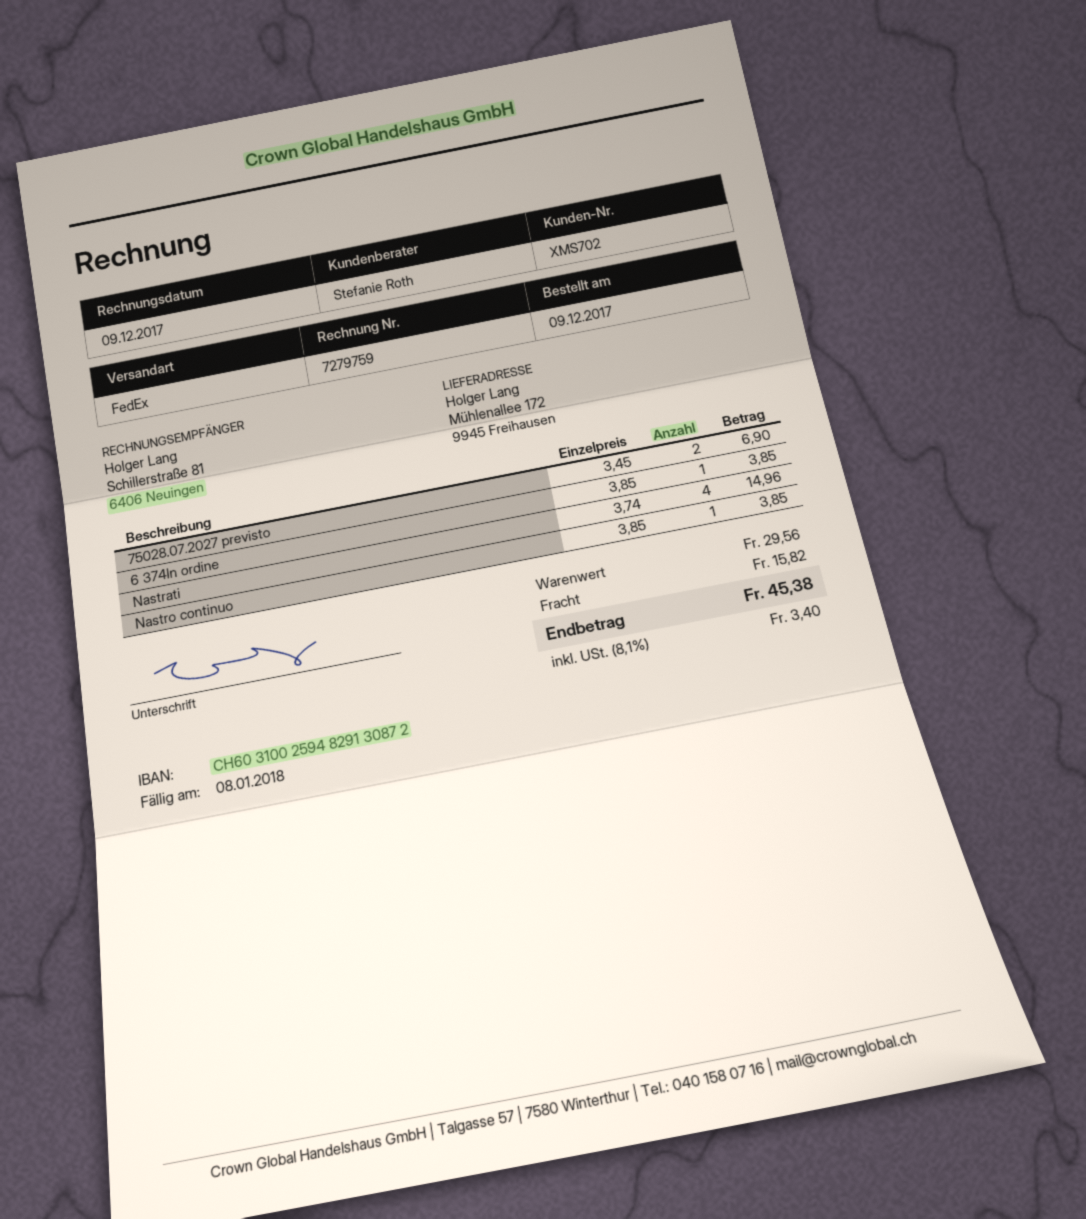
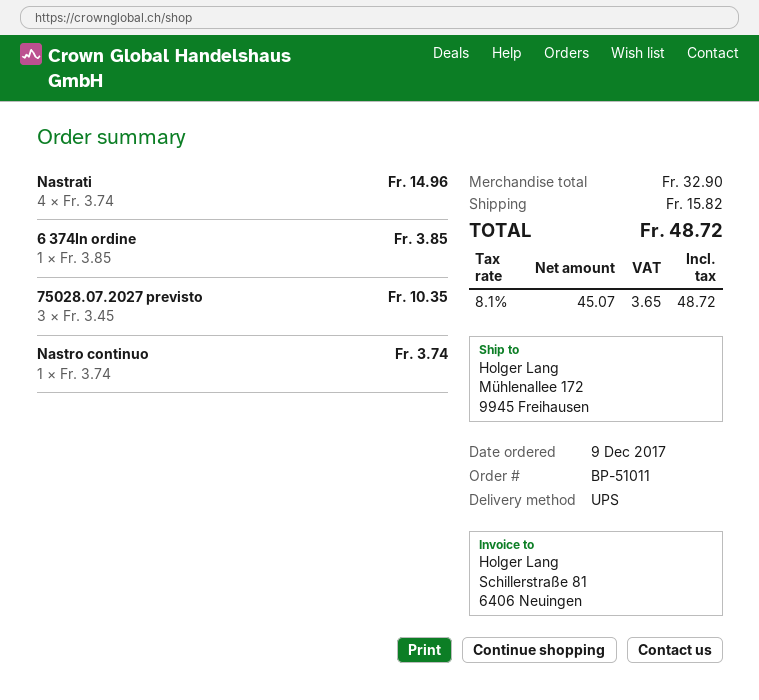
shipping method: FedEx -> UPS
75028.07.2027 previsto: 2 x 3.45 = 6.90 -> 3 x 3.45 = 10.35
Nastro continuo: 1 x 3.85 = 3.85 -> 1 x 3.74 = 3.74
subtotal: 29.56 -> 32.90
tax: 8.1% = 3.40 -> 8.1% = 3.65
total: 45.38 -> 48.72

